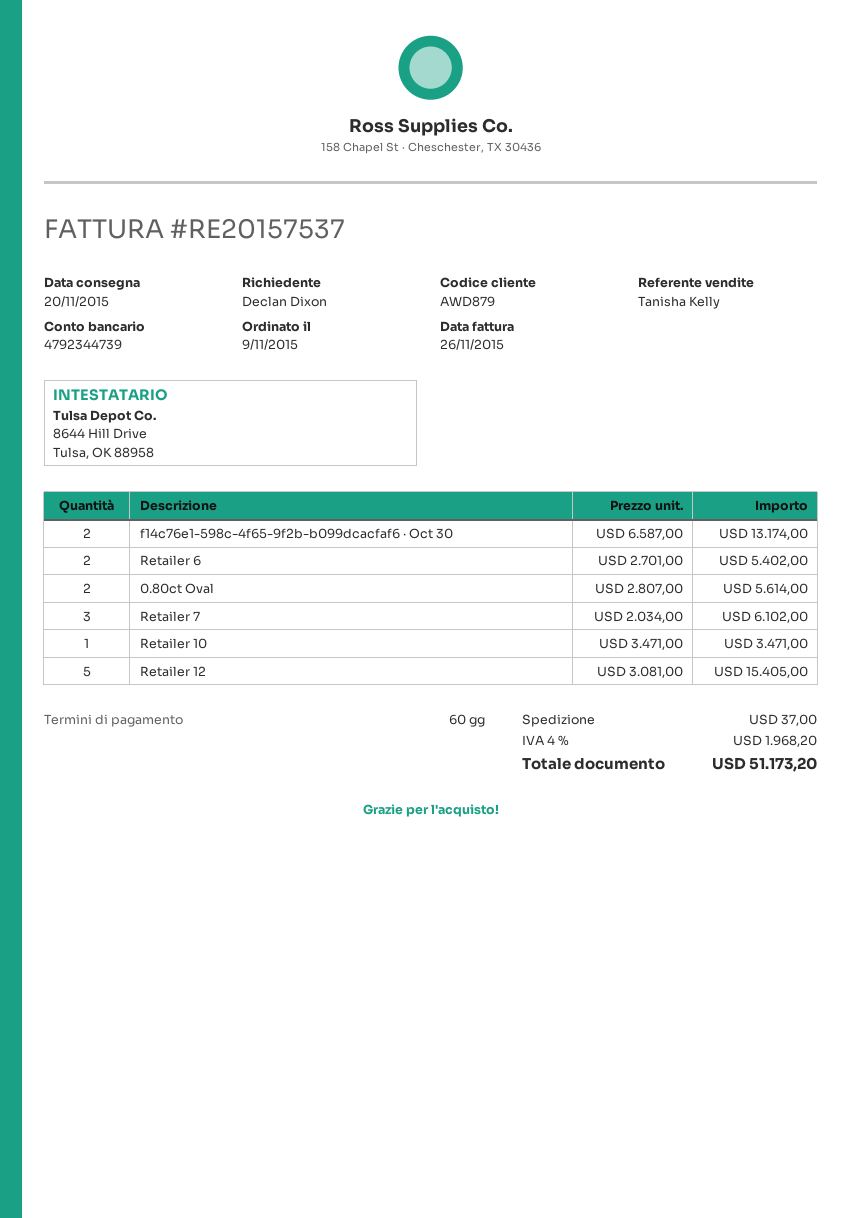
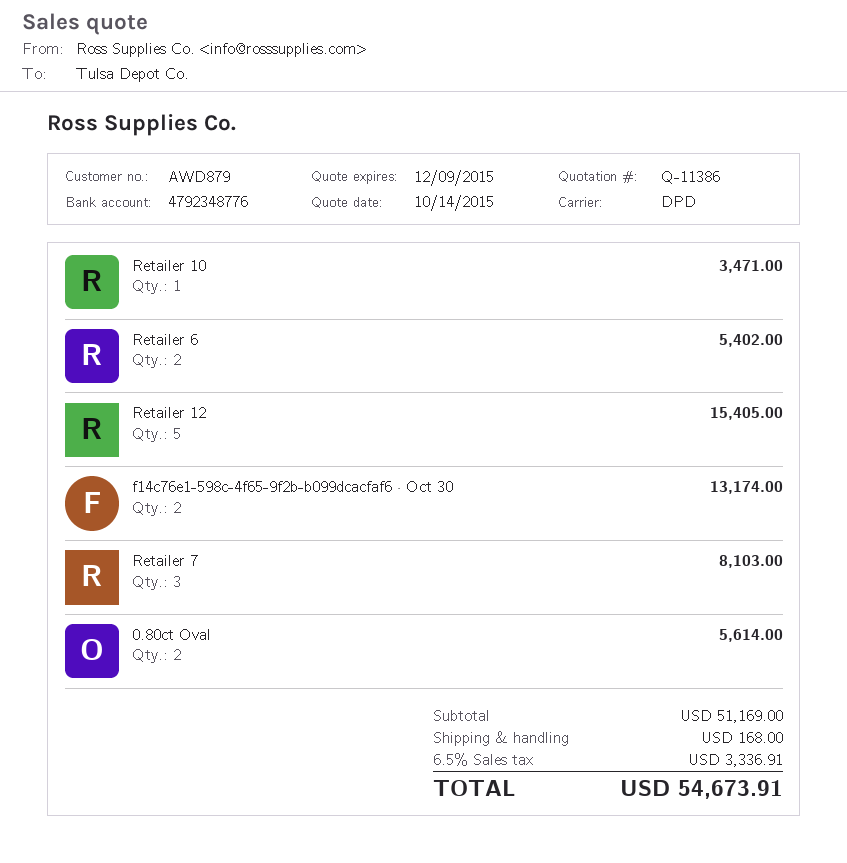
bank account: 4792344739 -> 4792348776
Retailer 7: 3 for 6102.00 -> 3 for 8103.00
shipping: 37.00 -> 168.00
tax: 4% = 1968.20 -> 6.5% = 3336.91
total: 51173.20 -> 54673.91

